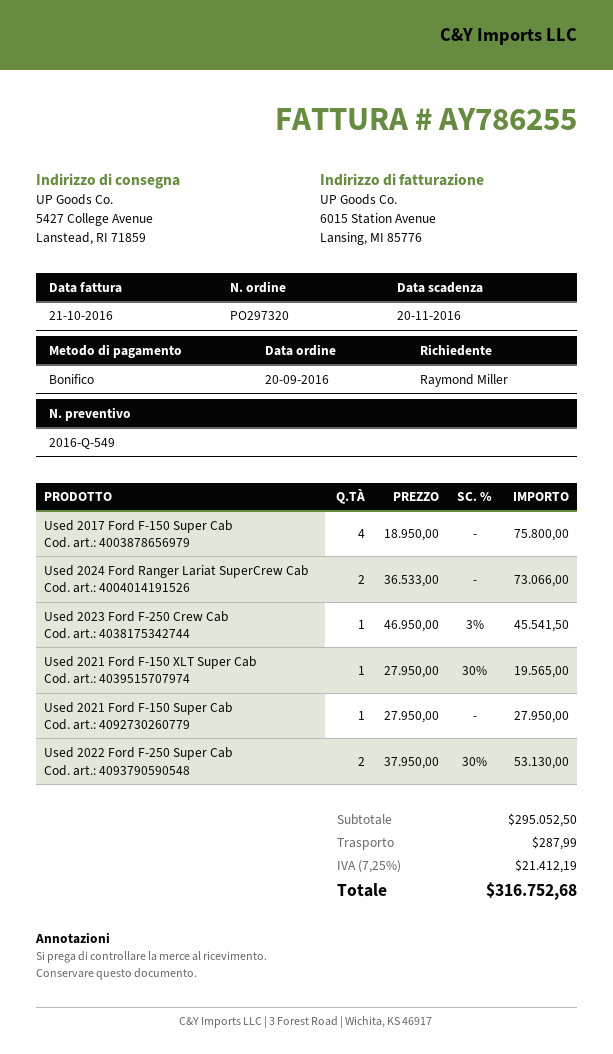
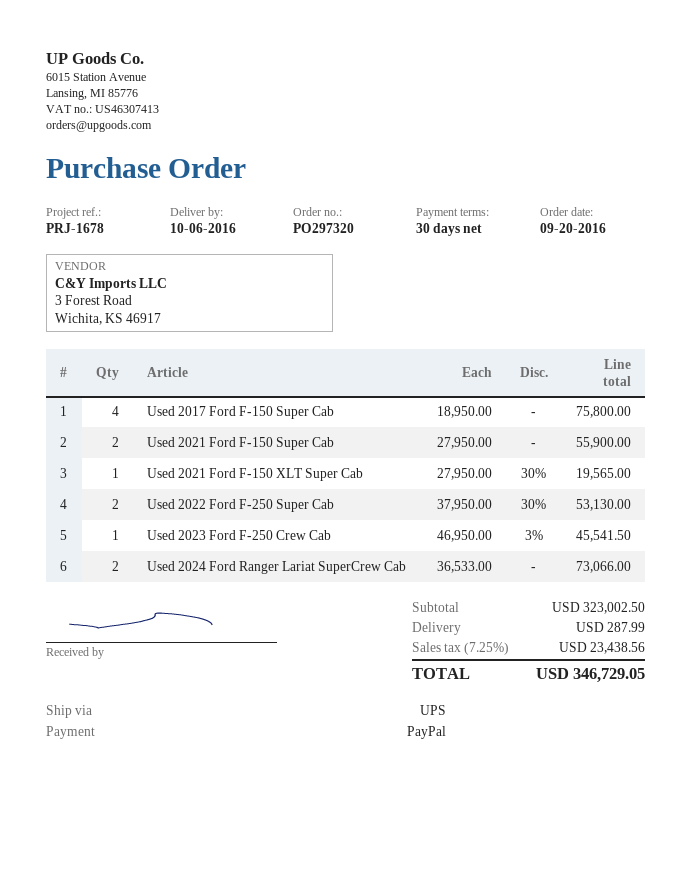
payment method: bank transfer -> PayPal
Used 2021 Ford F-150 Super Cab: 1 x 27950.00 = 27950.00 -> 2 x 27950.00 = 55900.00
subtotal: 295052.50 -> 323002.50
tax: 7.25% = 21412.19 -> 7.25% = 23438.56
total: 316752.68 -> 346729.05

